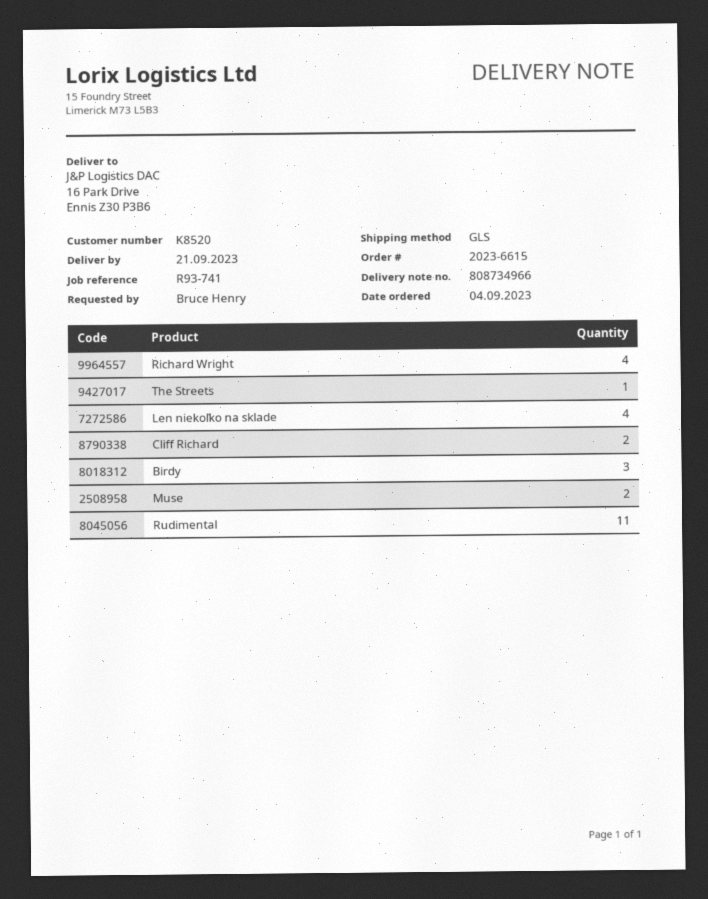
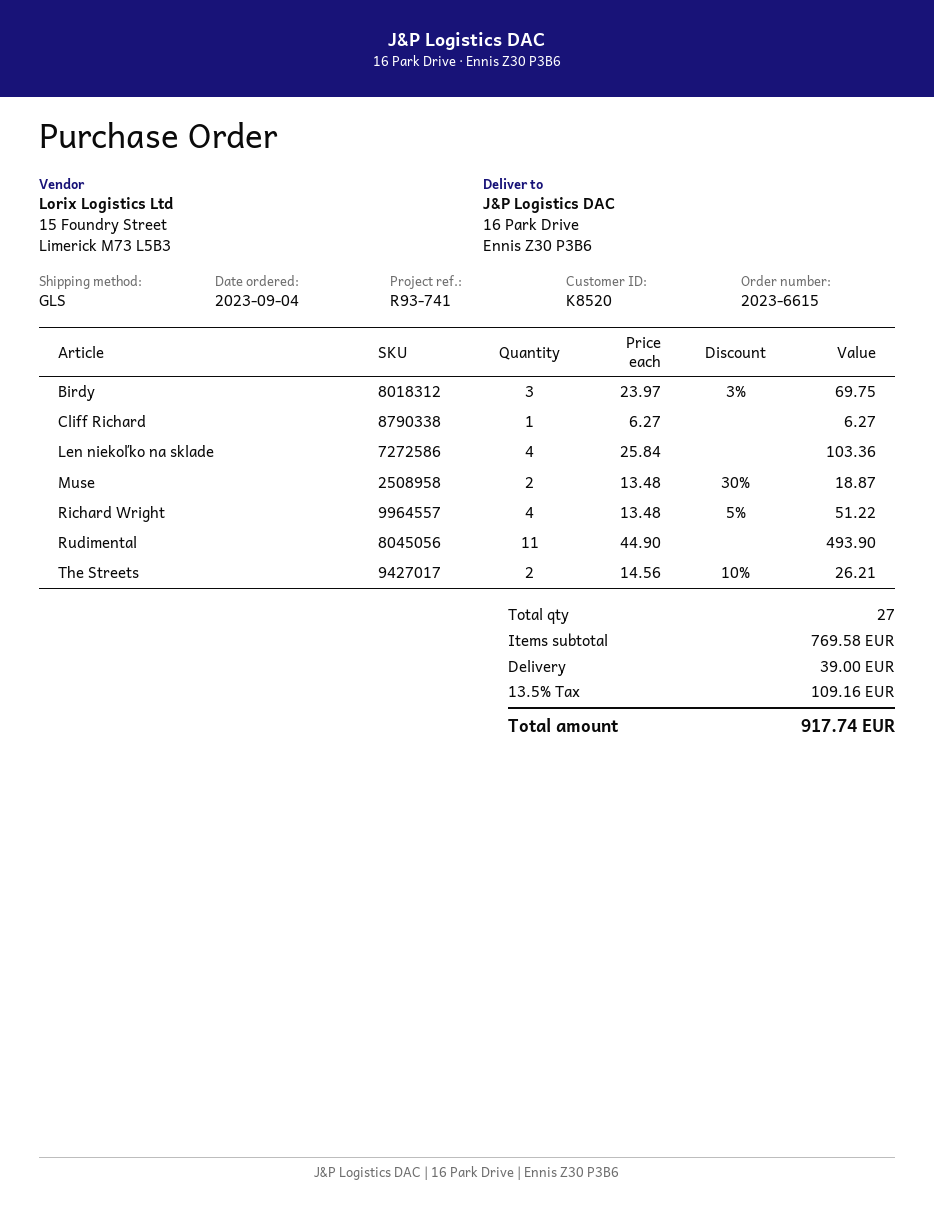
The Streets: 1 -> 2
Cliff Richard: 2 -> 1

